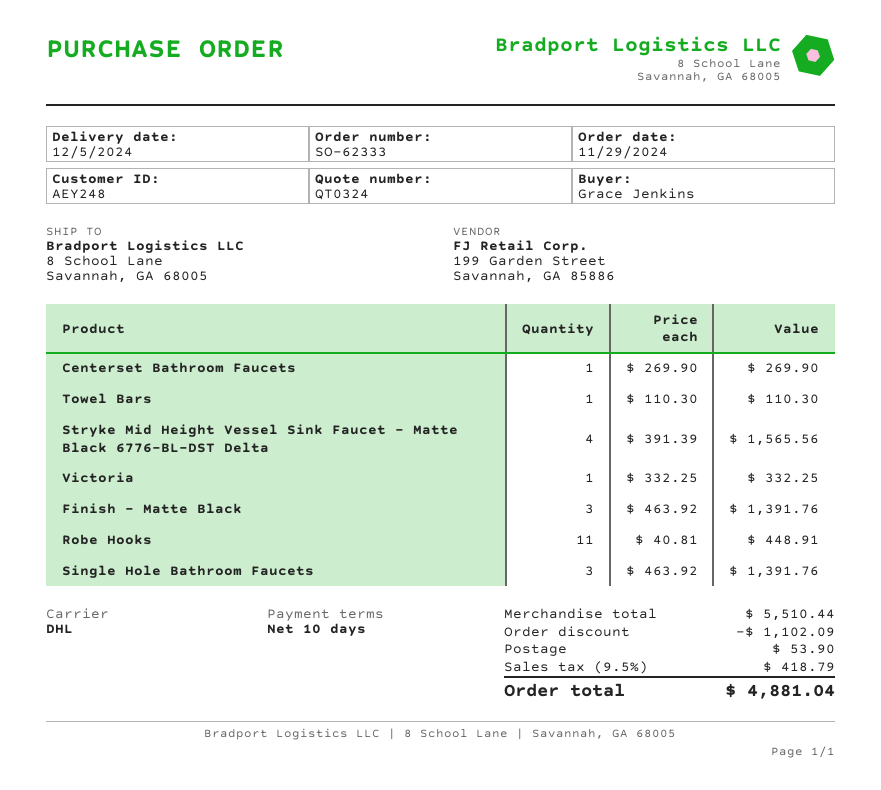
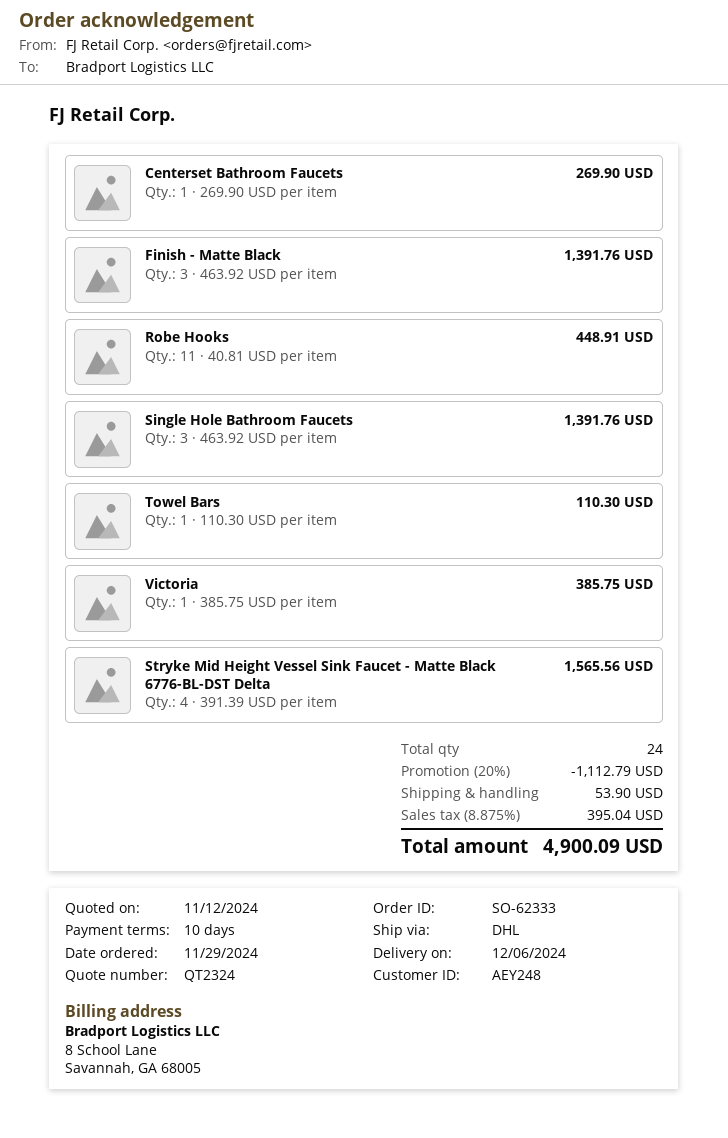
quote number: QT0324 -> QT2324
delivery date: 2024-12-05 -> 2024-12-06
Victoria: 1 x 332.25 = 332.25 -> 1 x 385.75 = 385.75
discount: 1102.09 -> 1112.79
tax: 9.5% = 418.79 -> 8.875% = 395.04
total: 4881.04 -> 4900.09

